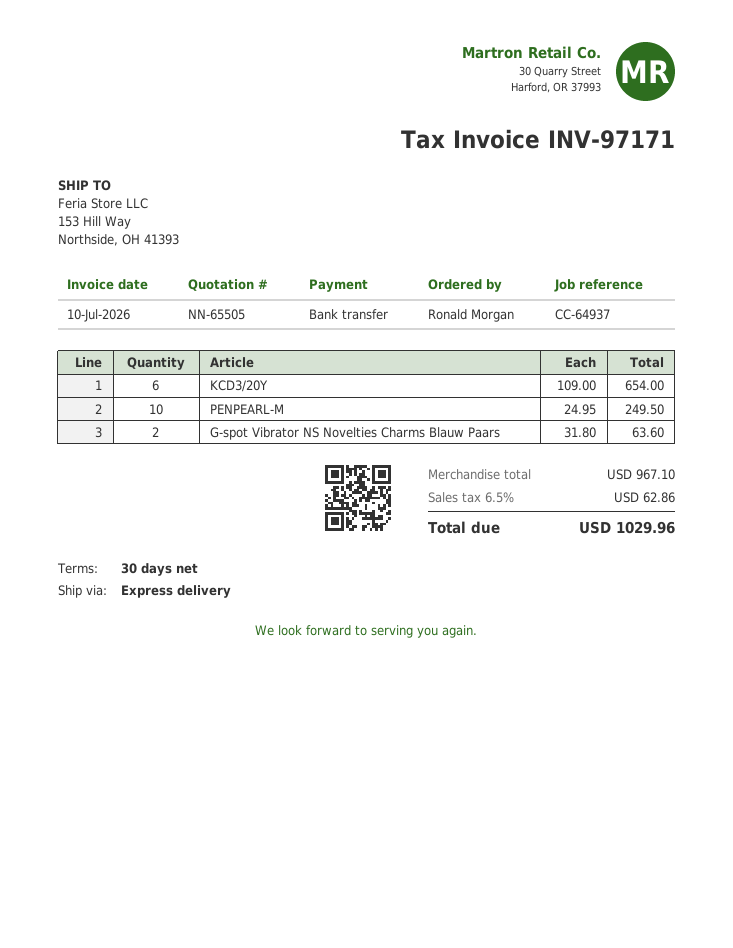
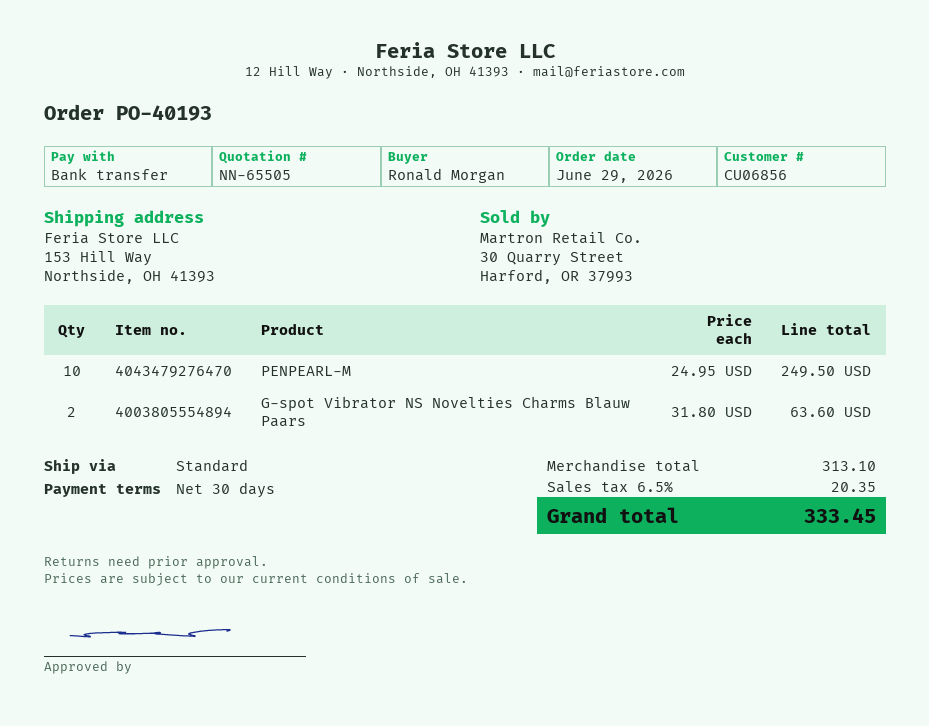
shipping method: express -> standard
KCD3/20Y: 6 x 109.00 = 654.00 -> none
subtotal: 967.10 -> 313.10
tax: 6.5% = 62.86 -> 6.5% = 20.35
total: 1029.96 -> 333.45

